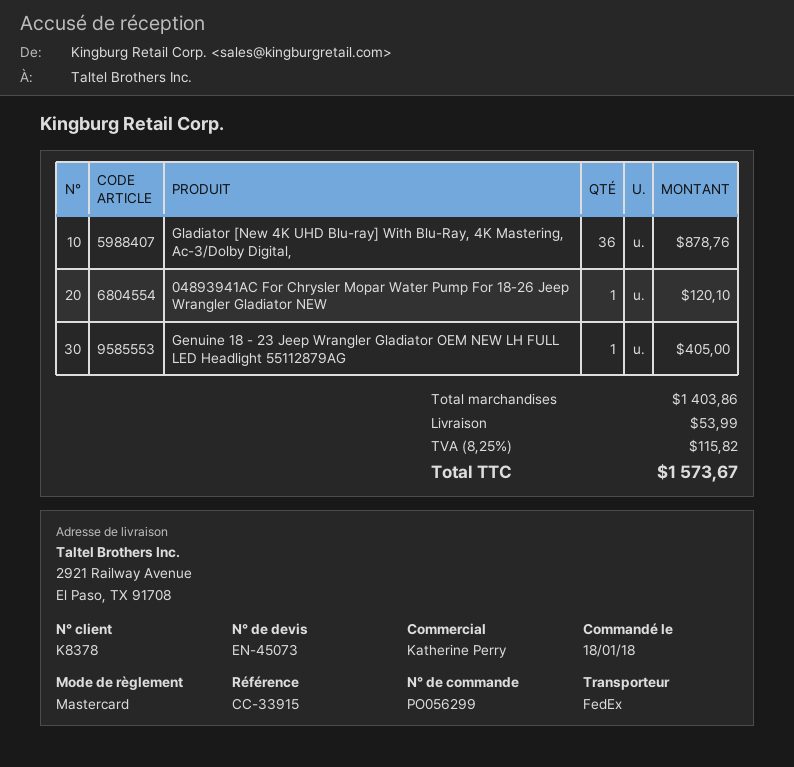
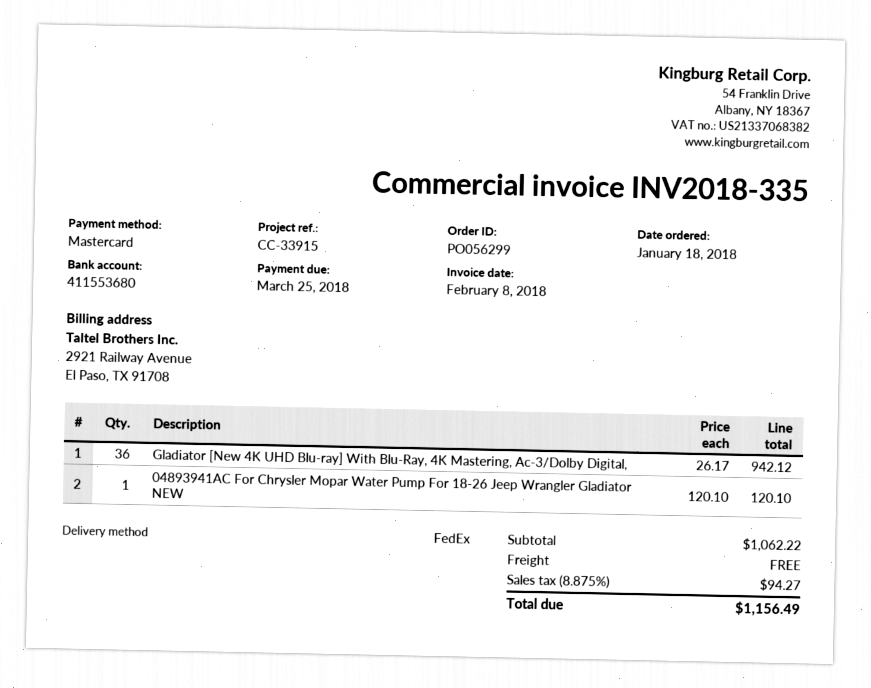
Gladiator [New 4K UHD Blu-ray] With Blu-Ray, 4K Mastering, Ac-3/Dolby Digital,: 36 for 878.76 -> 36 for 942.12
Genuine 18 - 23 Jeep Wrangler Gladiator OEM NEW LH FULL LED Headlight 55112879AG: 1 for 405.00 -> none
subtotal: 1403.86 -> 1062.22
shipping: 53.99 -> 0.00
tax: 8.25% = 115.82 -> 8.875% = 94.27
total: 1573.67 -> 1156.49

